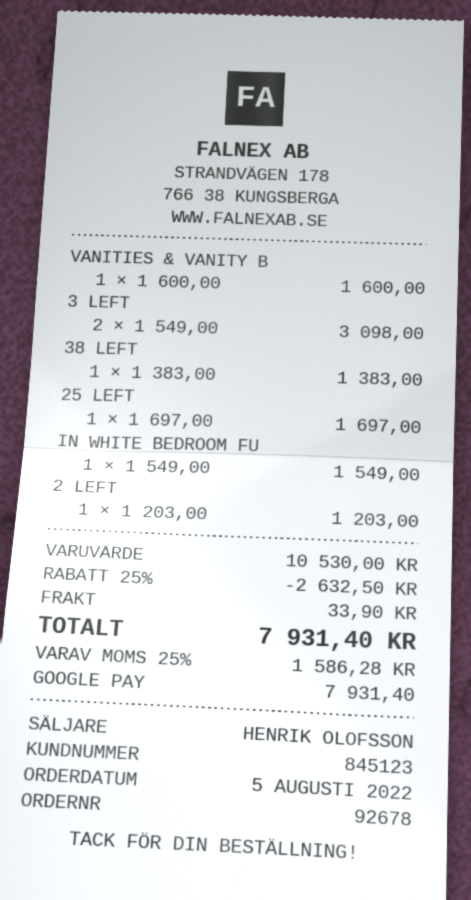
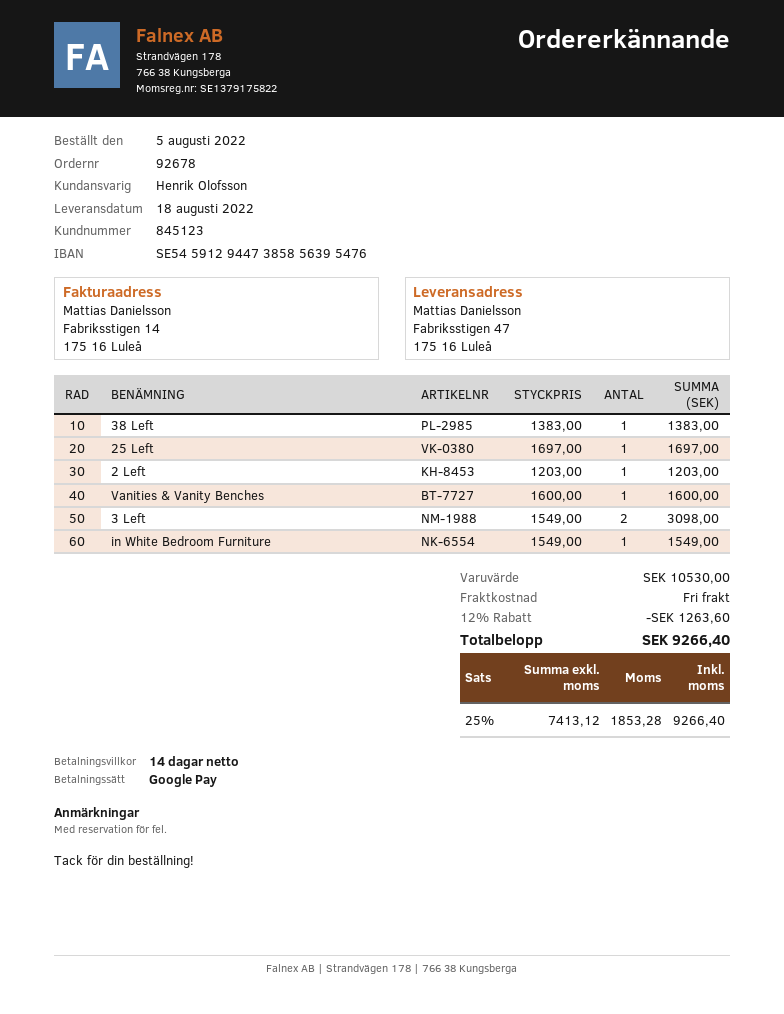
discount: 25% = 2632.50 -> 12% = 1263.60
shipping: 33.90 -> 0.00
tax: 25% = 1586.28 -> 25% = 1853.28
total: 7931.40 -> 9266.40

